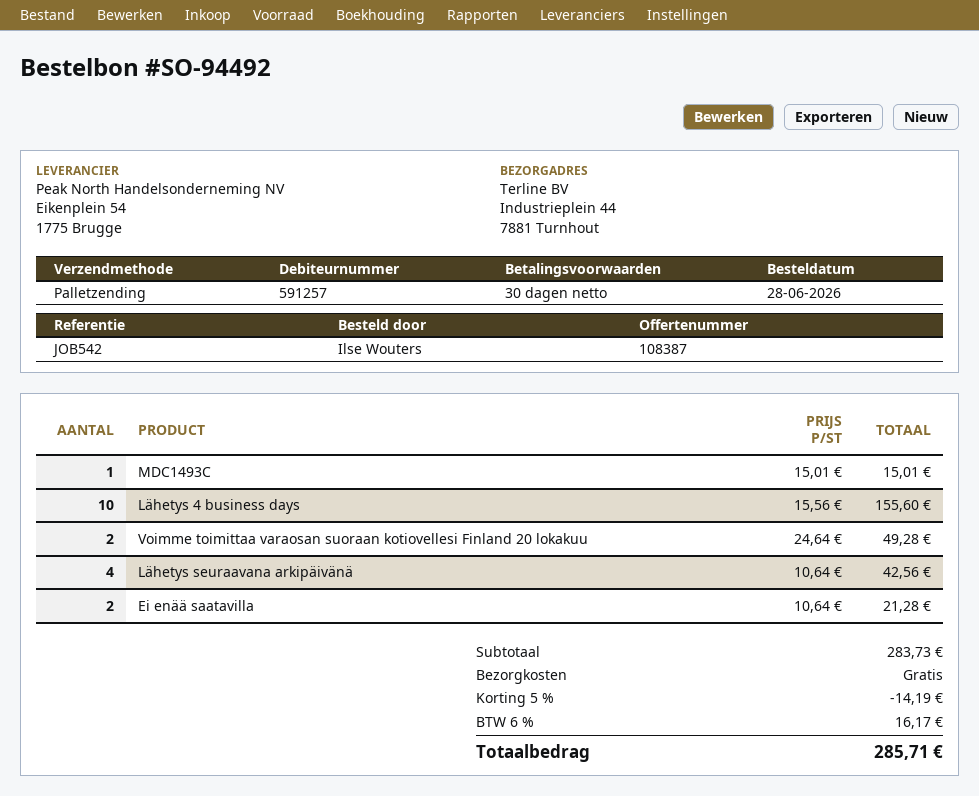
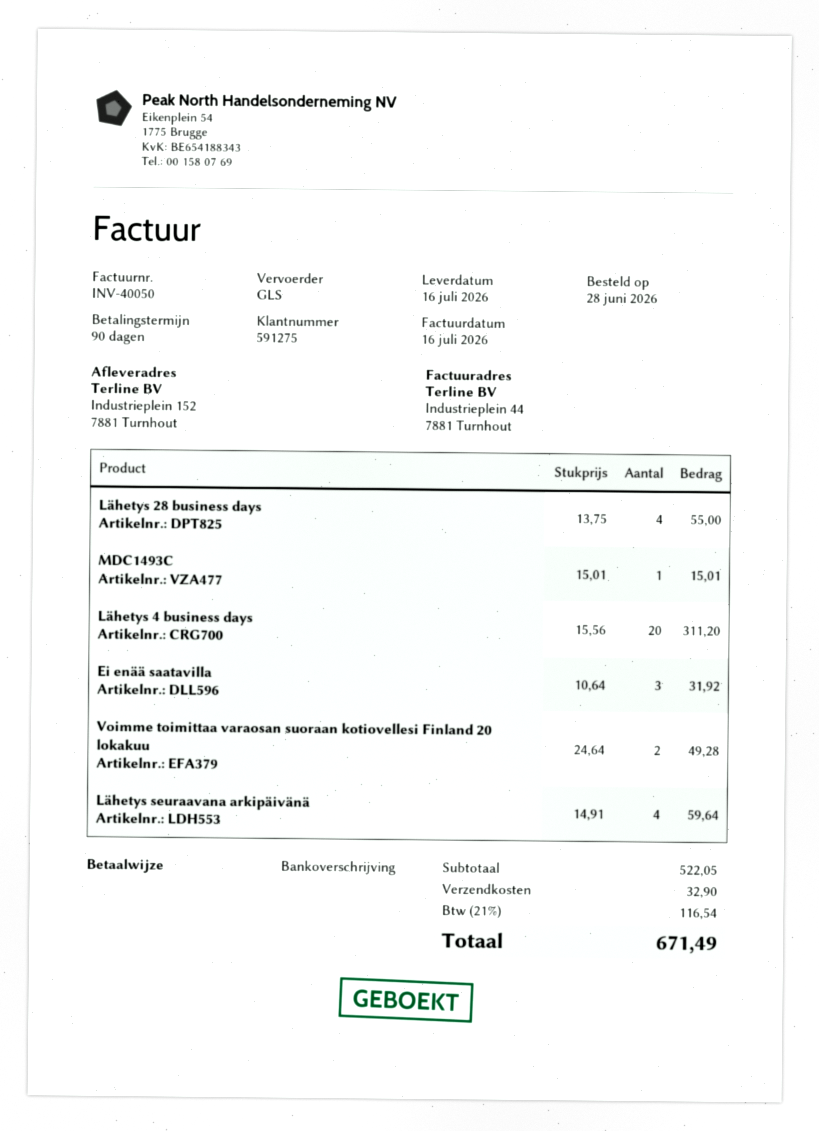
payment terms: 30 days -> 90 days
customer number: 591257 -> 591275
shipping method: pallet freight -> GLS
ship to: Industrieplein 44, 7881 Turnhout -> Industrieplein 152, 7881 Turnhout
Lähetys 4 business days: 10 x 15.56 = 155.60 -> 20 x 15.56 = 311.20
Lähetys seuraavana arkipäivänä: 4 x 10.64 = 42.56 -> 4 x 14.91 = 59.64
Ei enää saatavilla: 2 x 10.64 = 21.28 -> 3 x 10.64 = 31.92
Lähetys 28 business days: none -> 4 x 13.75 = 55.00
subtotal: 283.73 -> 522.05
discount: 5% = 14.19 -> none
shipping: 0.00 -> 32.90
tax: 6% = 16.17 -> 21% = 116.54
total: 285.71 -> 671.49

